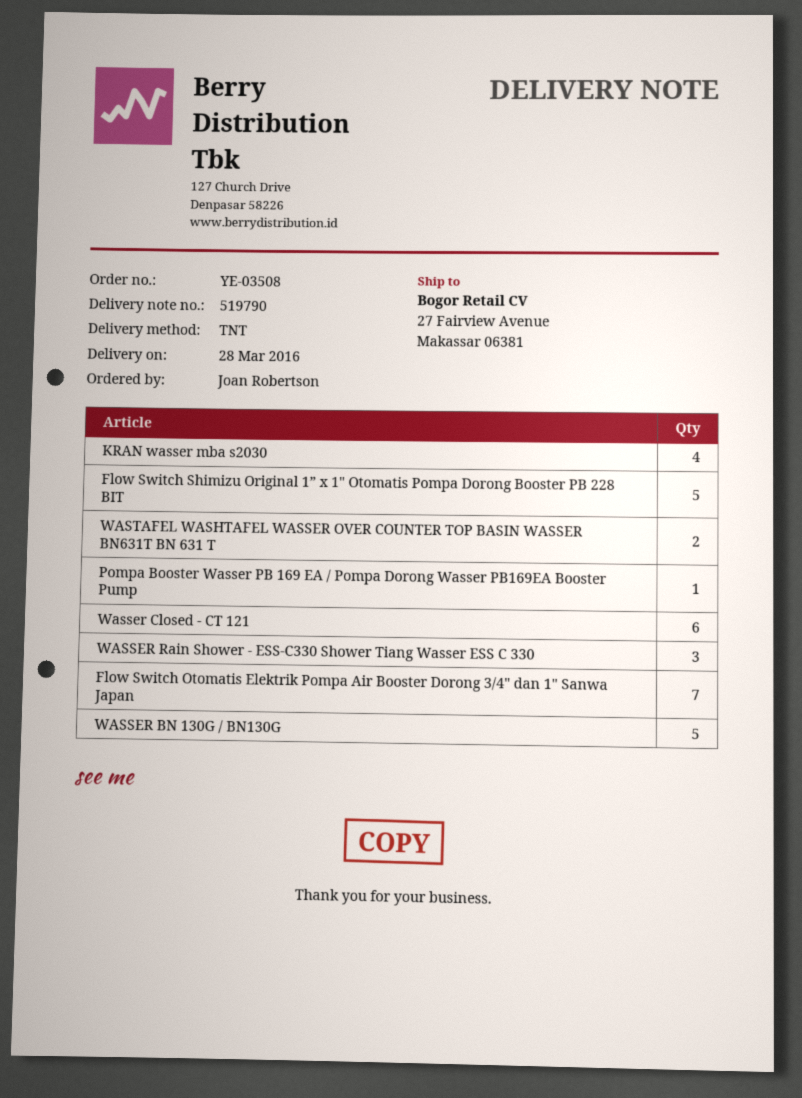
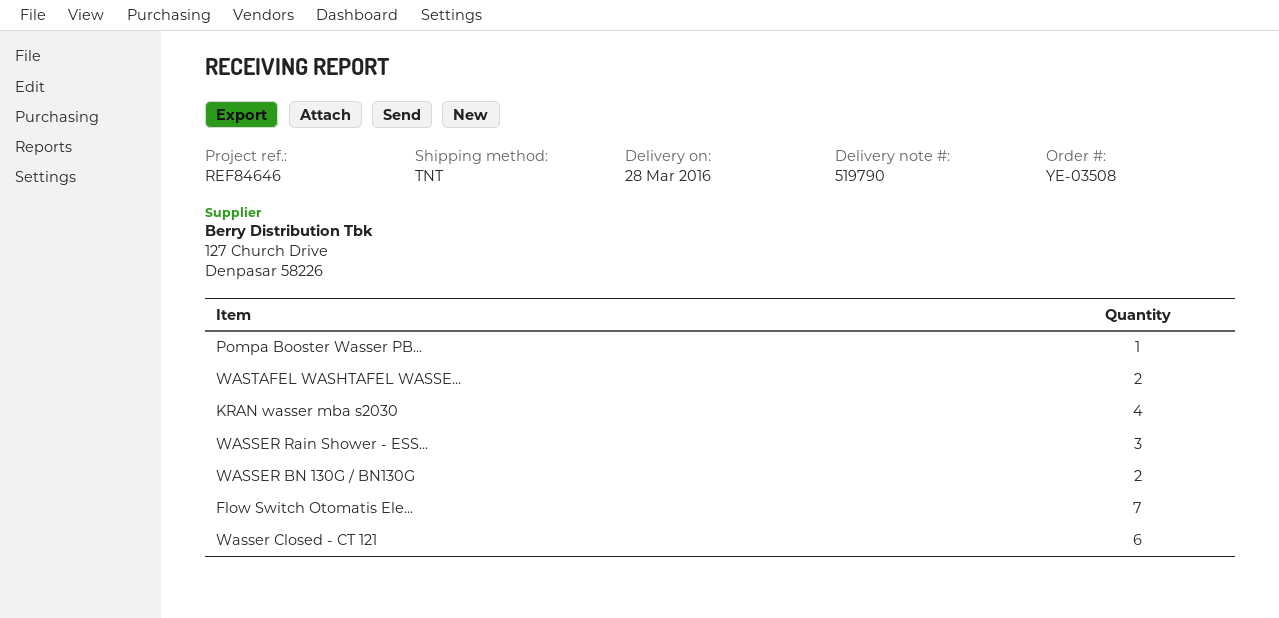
Flow Switch Shimizu Original 1” x 1" Otomatis Pompa Dorong Booster PB 228 BIT: 5 -> none
WASSER BN 130G / BN130G: 5 -> 2

